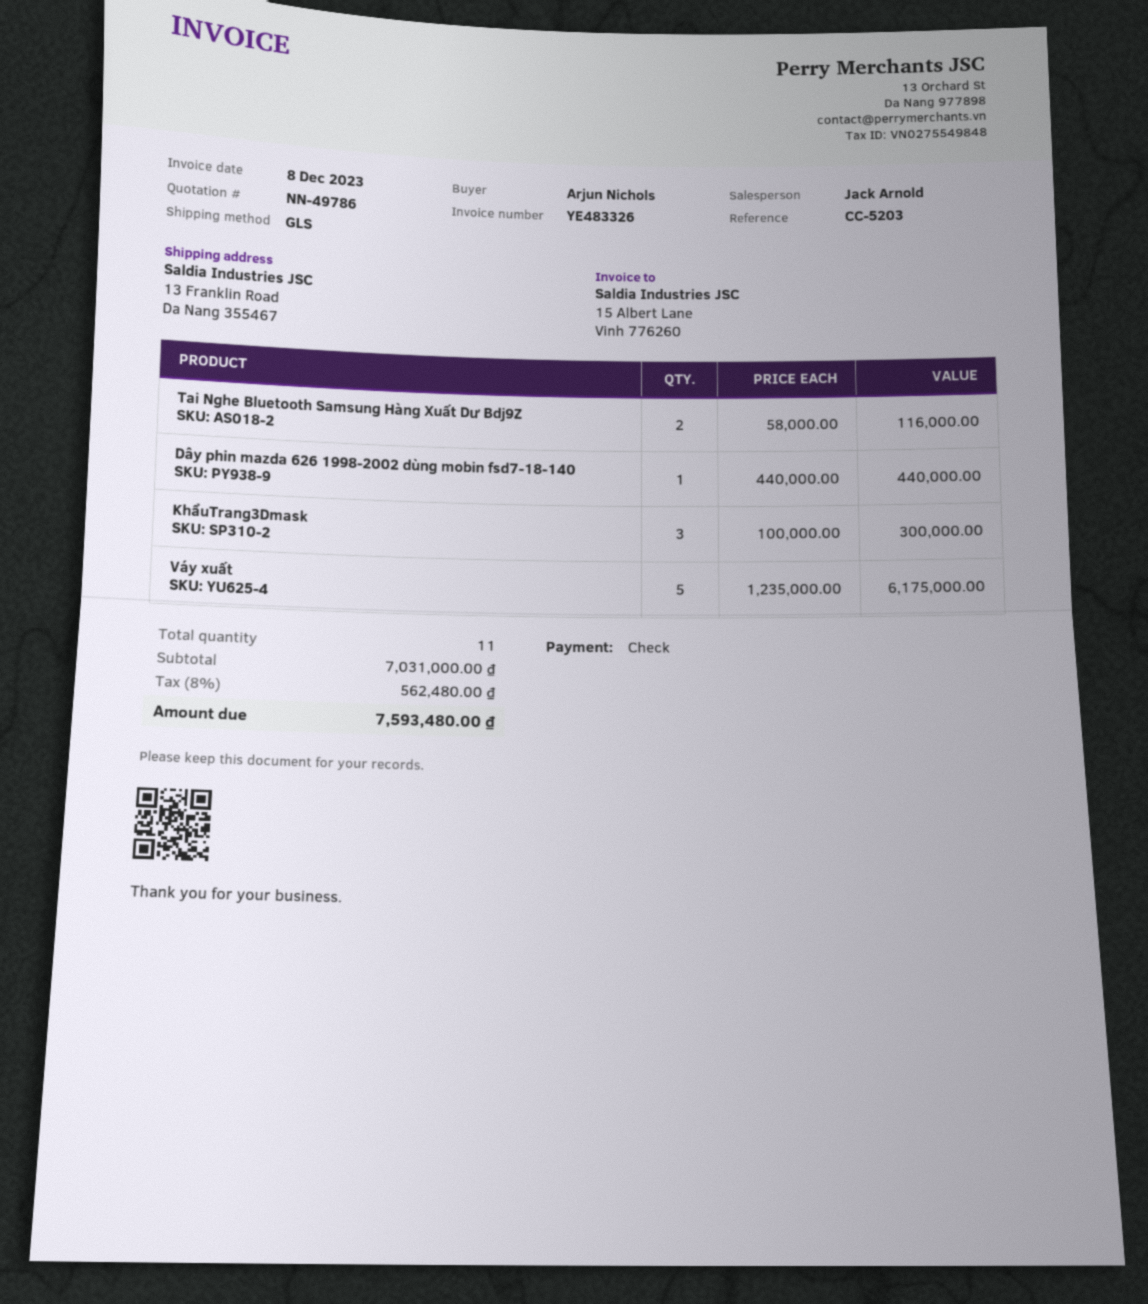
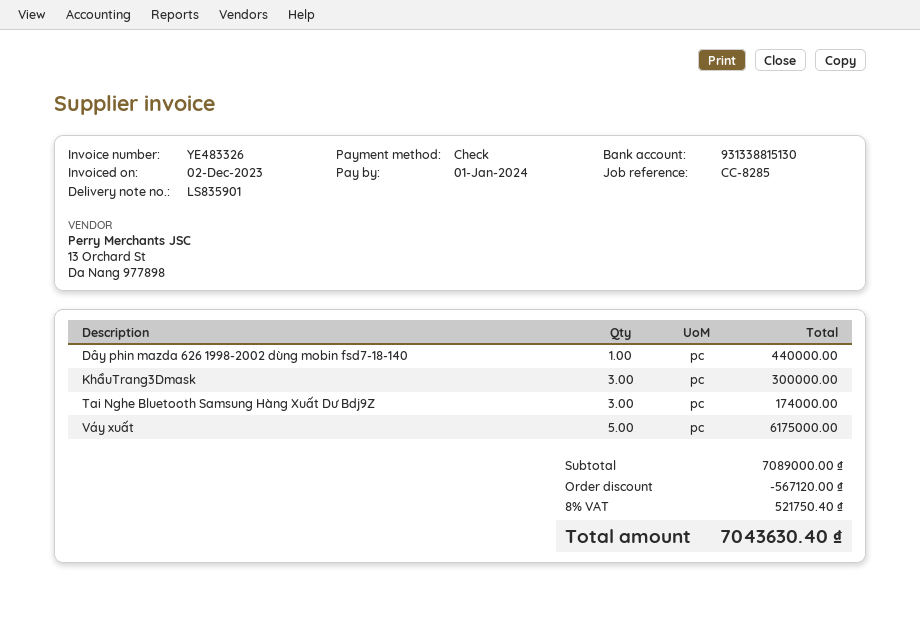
invoice date: 2023-12-08 -> 2023-12-02
reference: CC-5203 -> CC-8285
Tai Nghe Bluetooth Samsung Hàng Xuất Dư Bdj9Z: 2 for 116000.00 -> 3 for 174000.00
subtotal: 7031000.00 -> 7089000.00
discount: none -> 567120.00
tax: 8% = 562480.00 -> 8% = 521750.40
total: 7593480.00 -> 7043630.40

